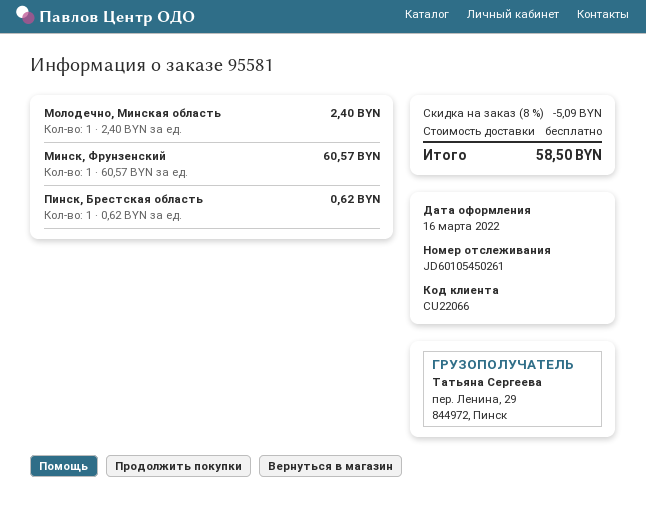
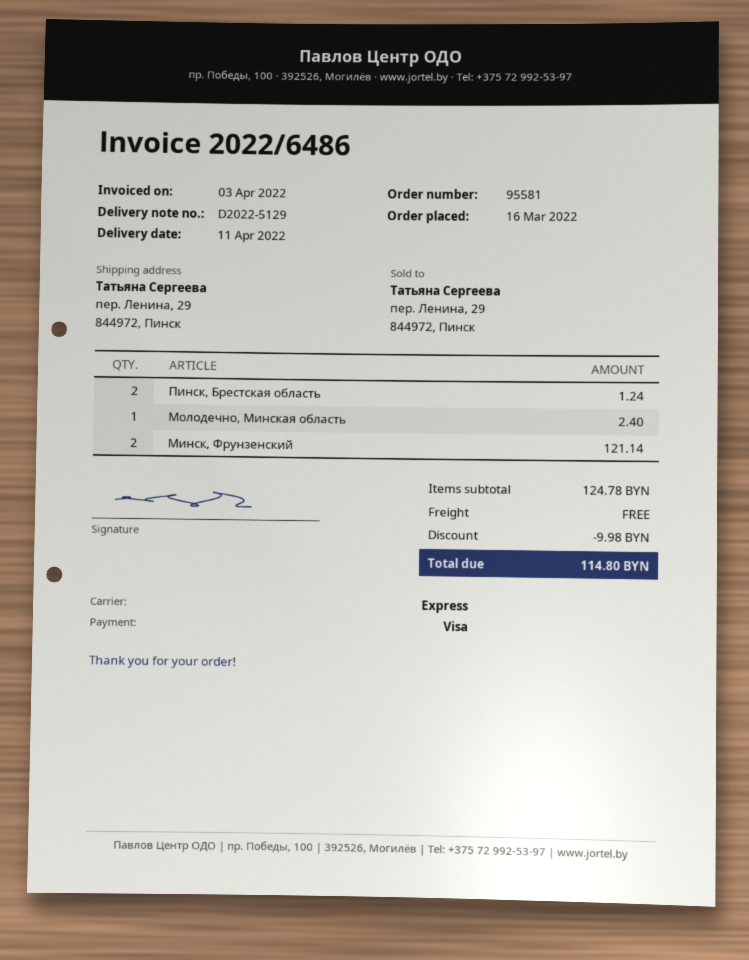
Минск, Фрунзенский: 1 for 60.57 -> 2 for 121.14
Пинск, Брестская область: 1 for 0.62 -> 2 for 1.24
discount: 5.09 -> 9.98
total: 58.50 -> 114.80

